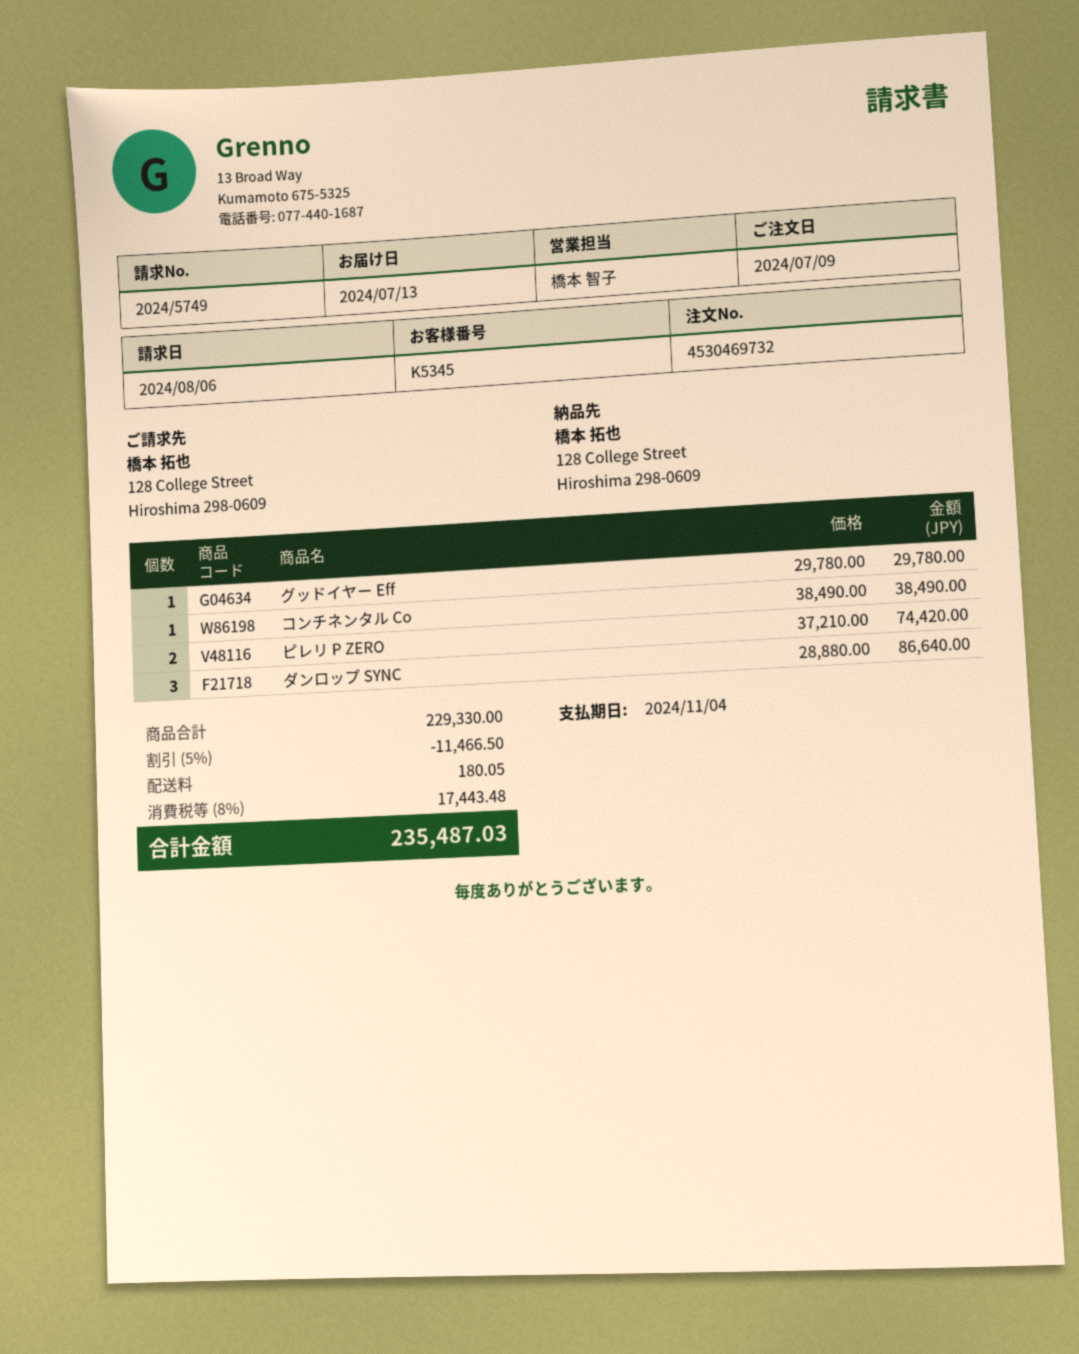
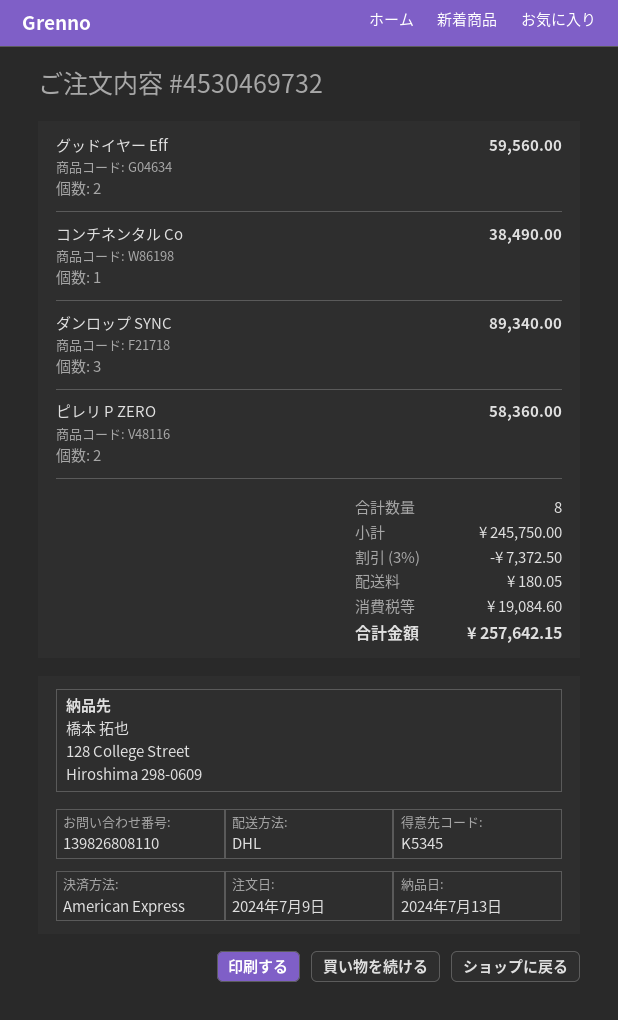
グッドイヤー Eff: 1 for 29780.00 -> 2 for 59560.00
ピレリ P ZERO: 2 for 74420.00 -> 2 for 58360.00
ダンロップ SYNC: 3 for 86640.00 -> 3 for 89340.00
subtotal: 229330.00 -> 245750.00
discount: 5% = 11466.50 -> 3% = 7372.50
tax: 17443.48 -> 19084.60
total: 235487.03 -> 257642.15

